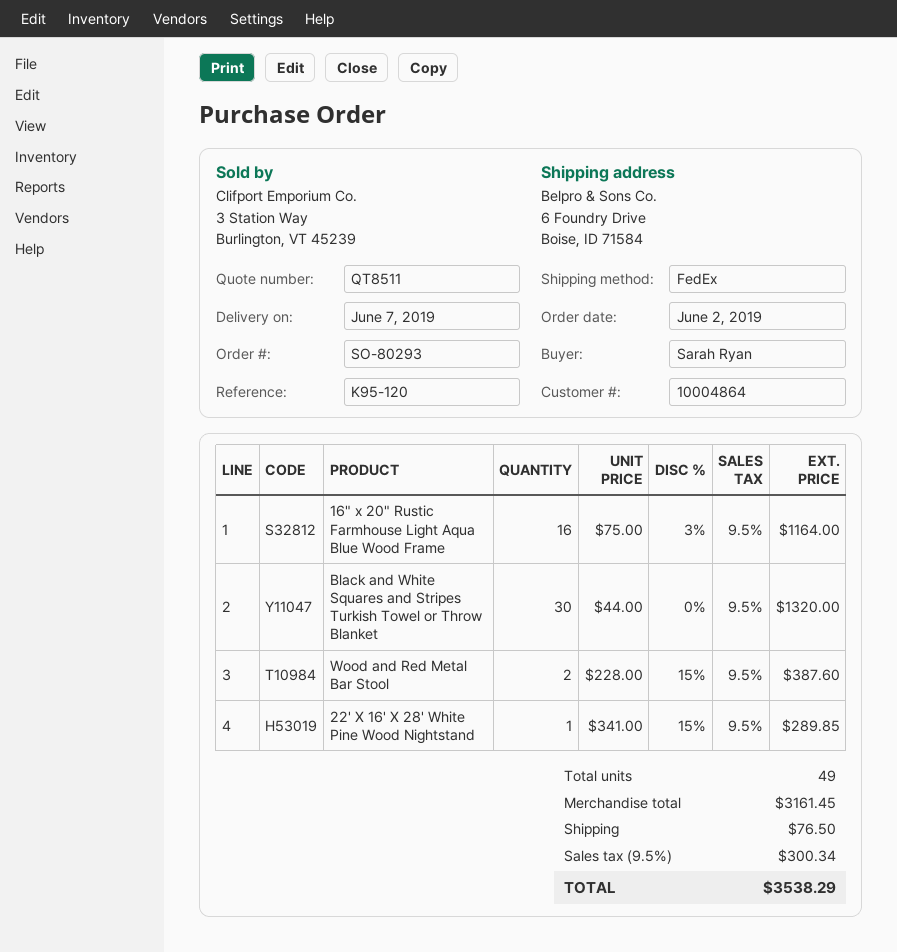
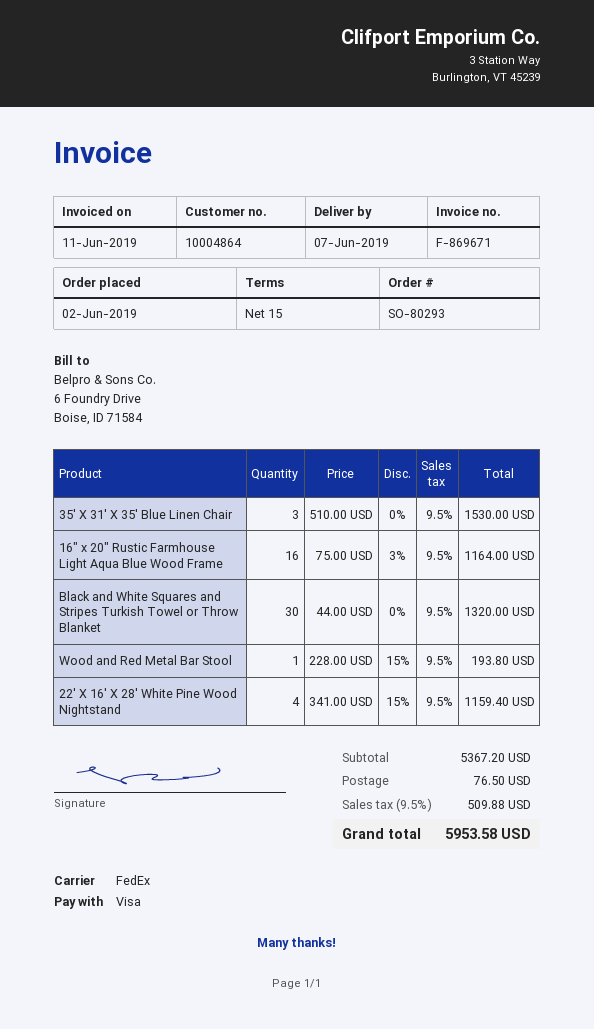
Wood and Red Metal Bar Stool: 2 x 228.00 - 15% = 387.60 -> 1 x 228.00 - 15% = 193.80
22' X 16' X 28' White Pine Wood Nightstand: 1 x 341.00 - 15% = 289.85 -> 4 x 341.00 - 15% = 1159.40
35' X 31' X 35' Blue Linen Chair: none -> 3 x 510.00 = 1530.00
subtotal: 3161.45 -> 5367.20
tax: 9.5% = 300.34 -> 9.5% = 509.88
total: 3538.29 -> 5953.58

